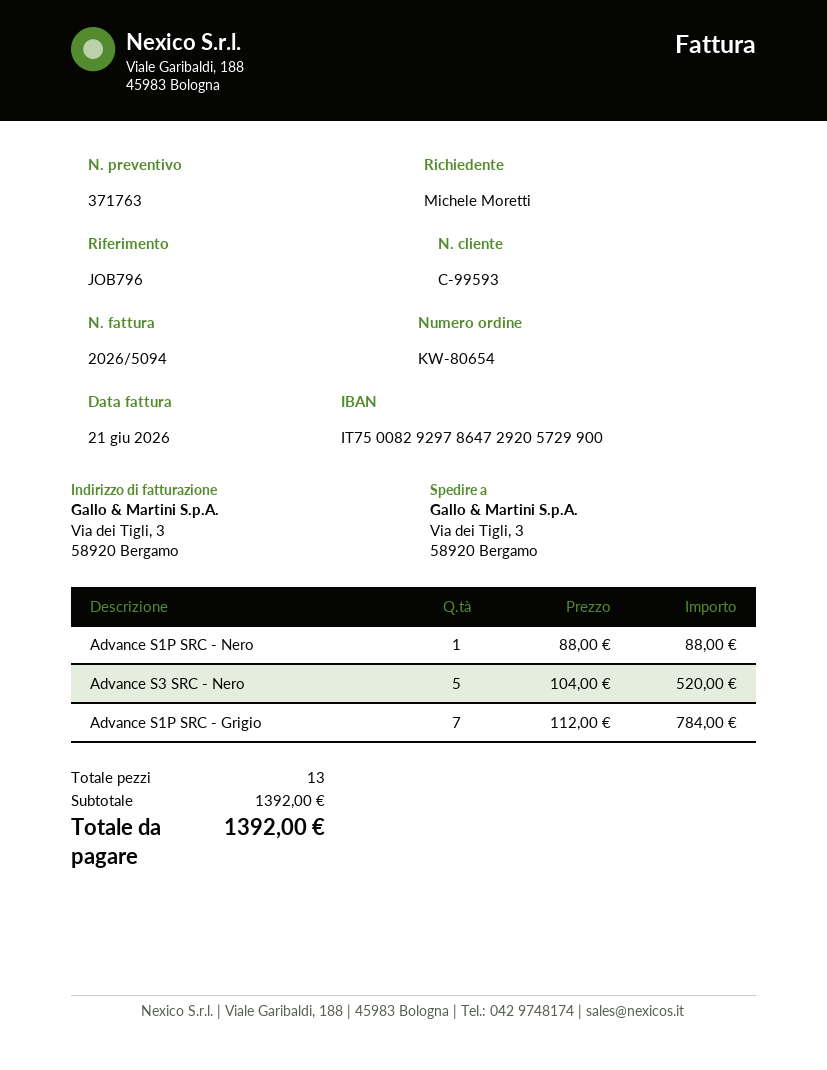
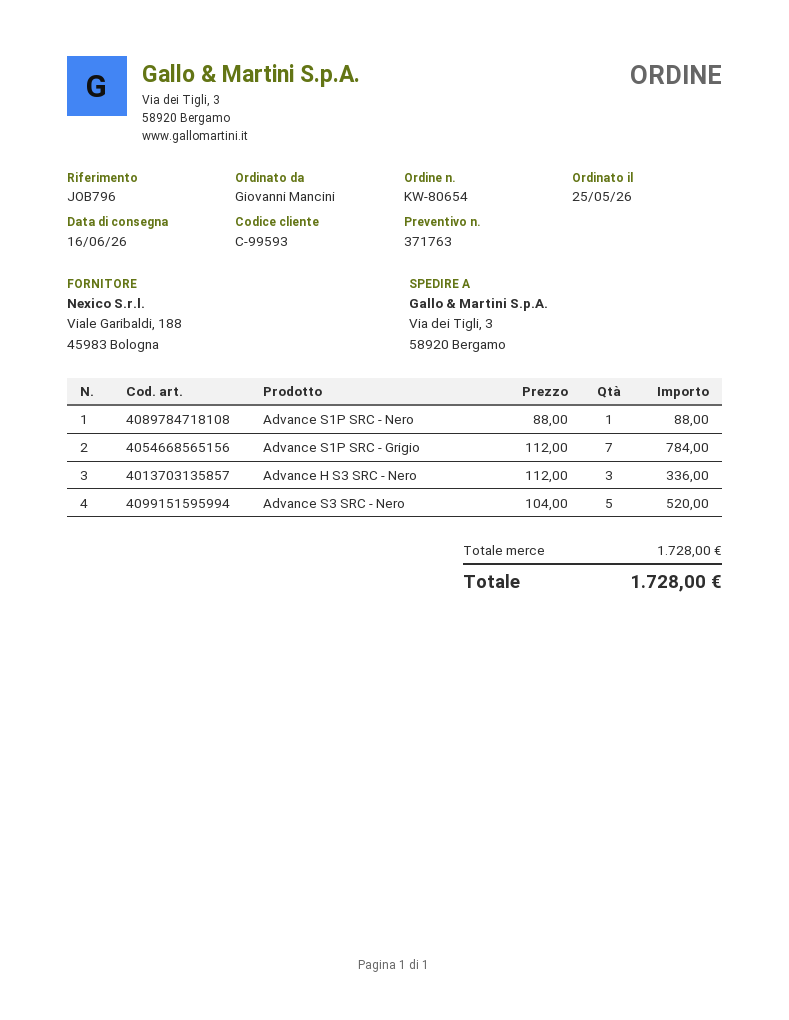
ordered by: Michele Moretti -> Giovanni Mancini
Advance H S3 SRC - Nero: none -> 3 x 112.00 = 336.00
subtotal: 1392.00 -> 1728.00
total: 1392.00 -> 1728.00

